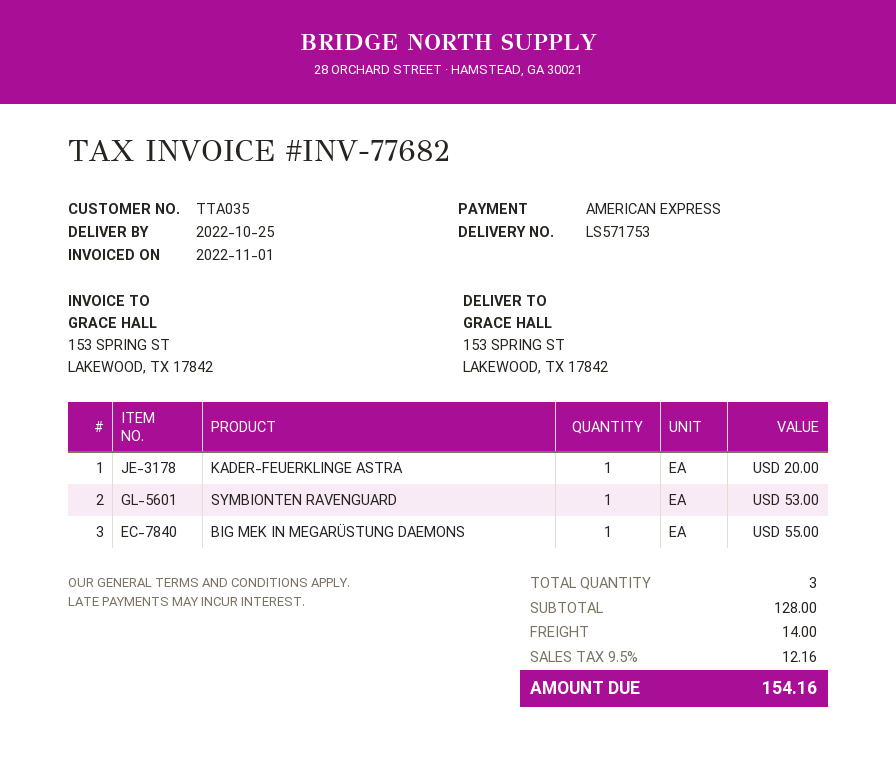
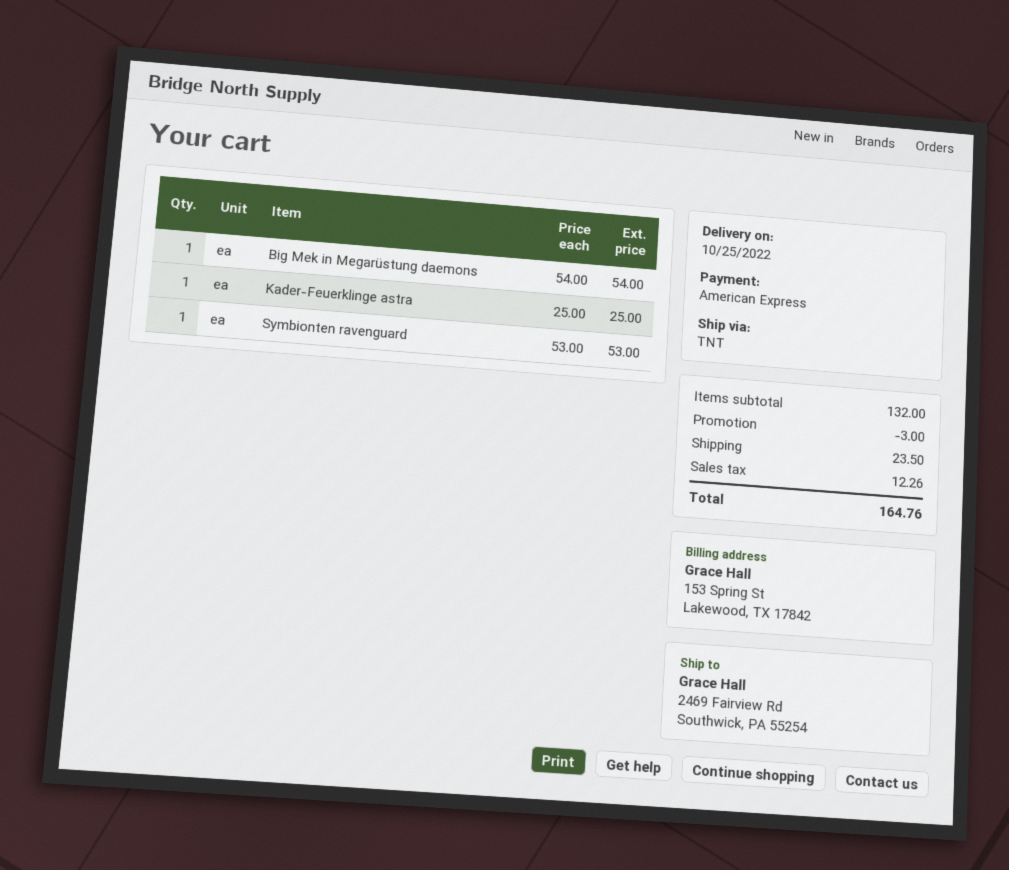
ship to: 153 SPRING ST, LAKEWOOD, TX 17842 -> 2469 Fairview Rd, Southwick, PA 55254
KADER-FEUERKLINGE ASTRA: 1 for 20.00 -> 1 for 25.00
BIG MEK IN MEGARÜSTUNG DAEMONS: 1 for 55.00 -> 1 for 54.00
subtotal: 128.00 -> 132.00
discount: none -> 3.00
shipping: 14.00 -> 23.50
tax: 12.16 -> 12.26
total: 154.16 -> 164.76

